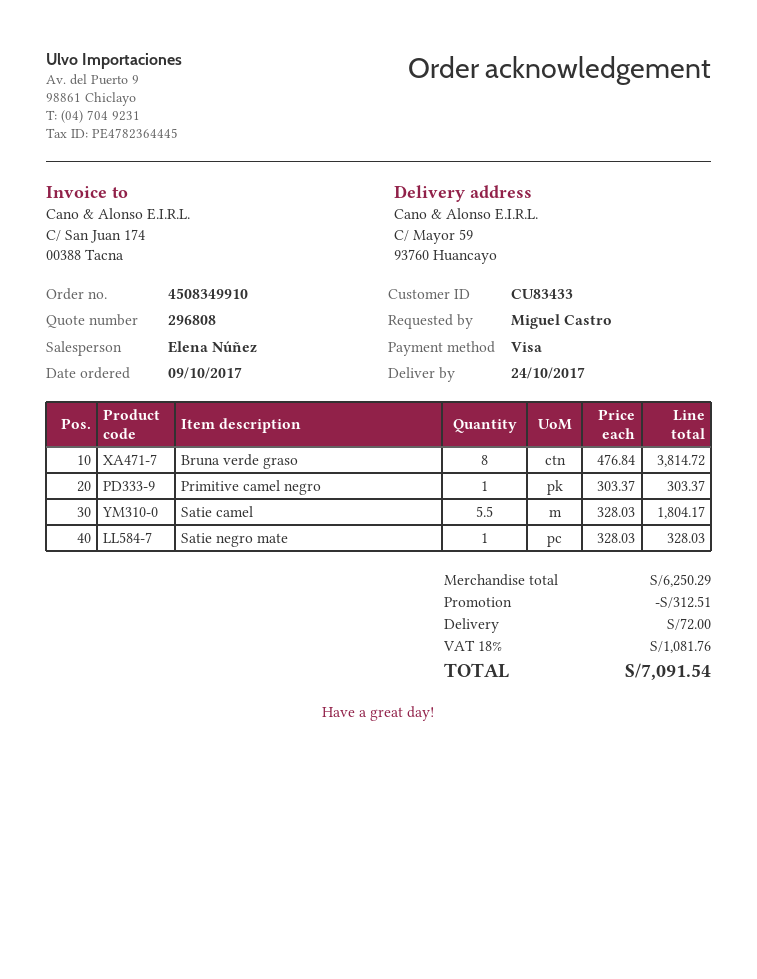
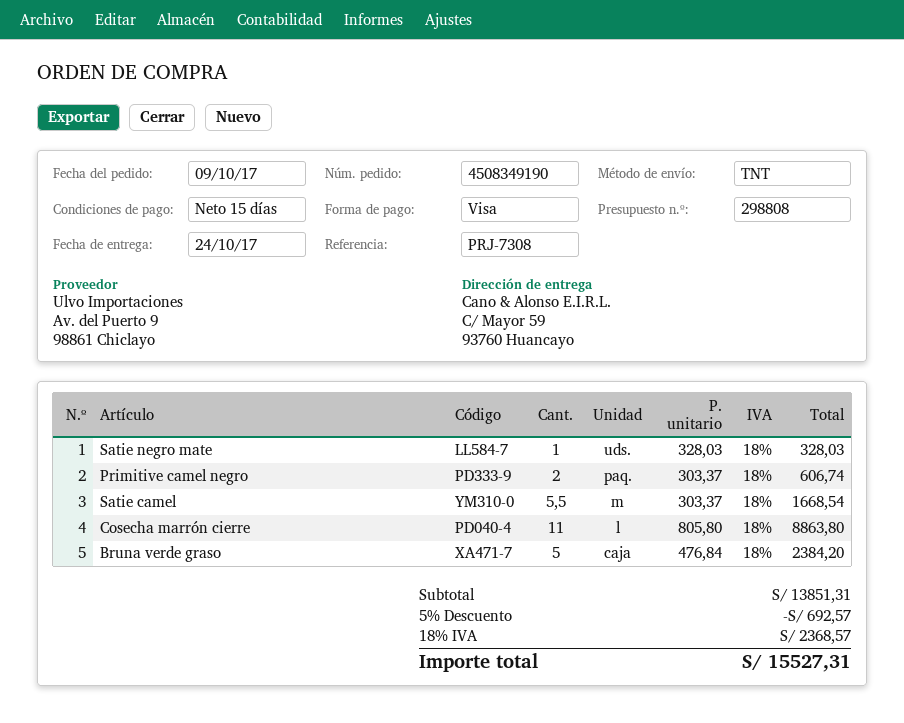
quote number: 296808 -> 298808
order number: 4508349910 -> 4508349190
Bruna verde graso: 8 x 476.84 = 3814.72 -> 5 x 476.84 = 2384.20
Primitive camel negro: 1 x 303.37 = 303.37 -> 2 x 303.37 = 606.74
Satie camel: 5.5 x 328.03 = 1804.17 -> 5.5 x 303.37 = 1668.54
Cosecha marrón cierre: none -> 11 x 805.80 = 8863.80
subtotal: 6250.29 -> 13851.31
discount: 312.51 -> 692.57
shipping: 72.00 -> none
tax: 18% = 1081.76 -> 18% = 2368.57
total: 7091.54 -> 15527.31

